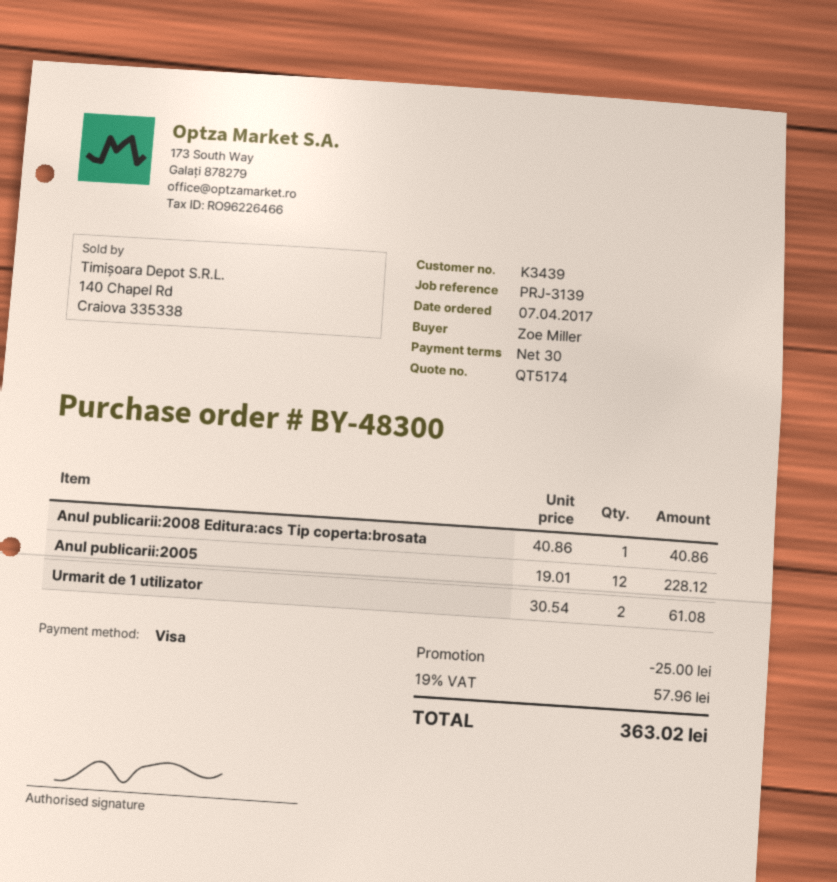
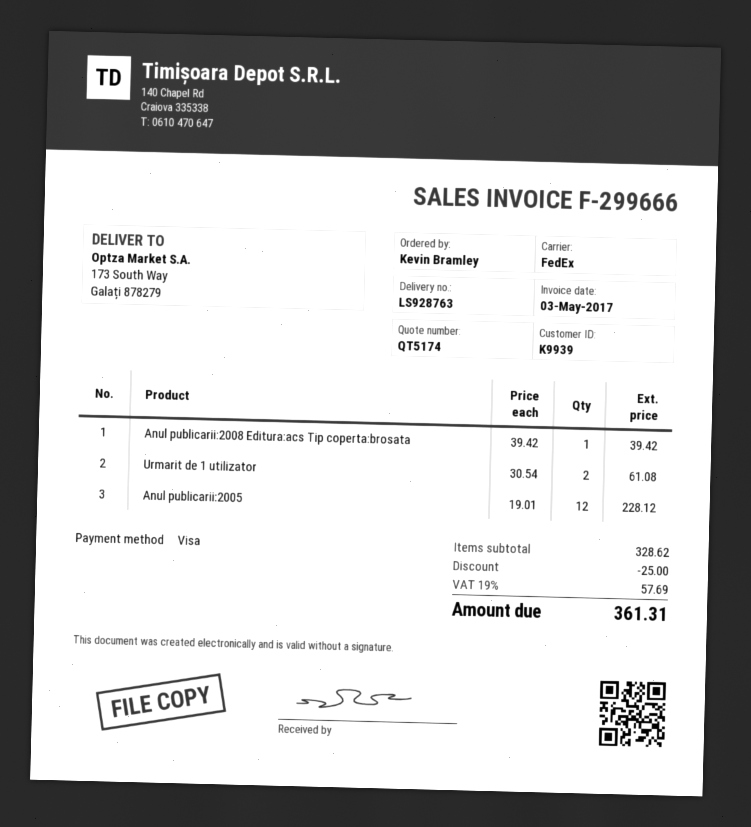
customer number: K3439 -> K9939
ordered by: Zoe Miller -> Kevin Bramley
Anul publicarii:2008 Editura:acs Tip coperta:brosata: 1 x 40.86 = 40.86 -> 1 x 39.42 = 39.42
tax: 19% = 57.96 -> 19% = 57.69
total: 363.02 -> 361.31

